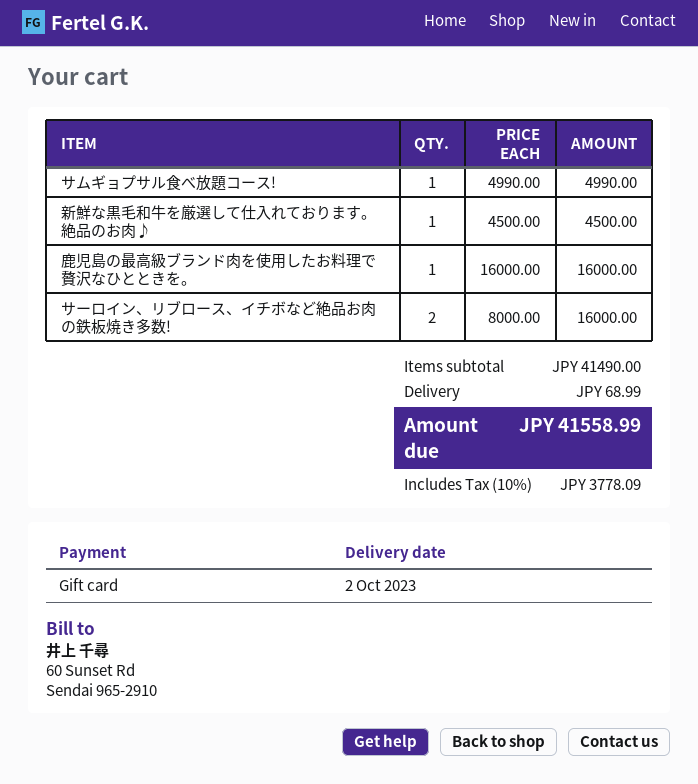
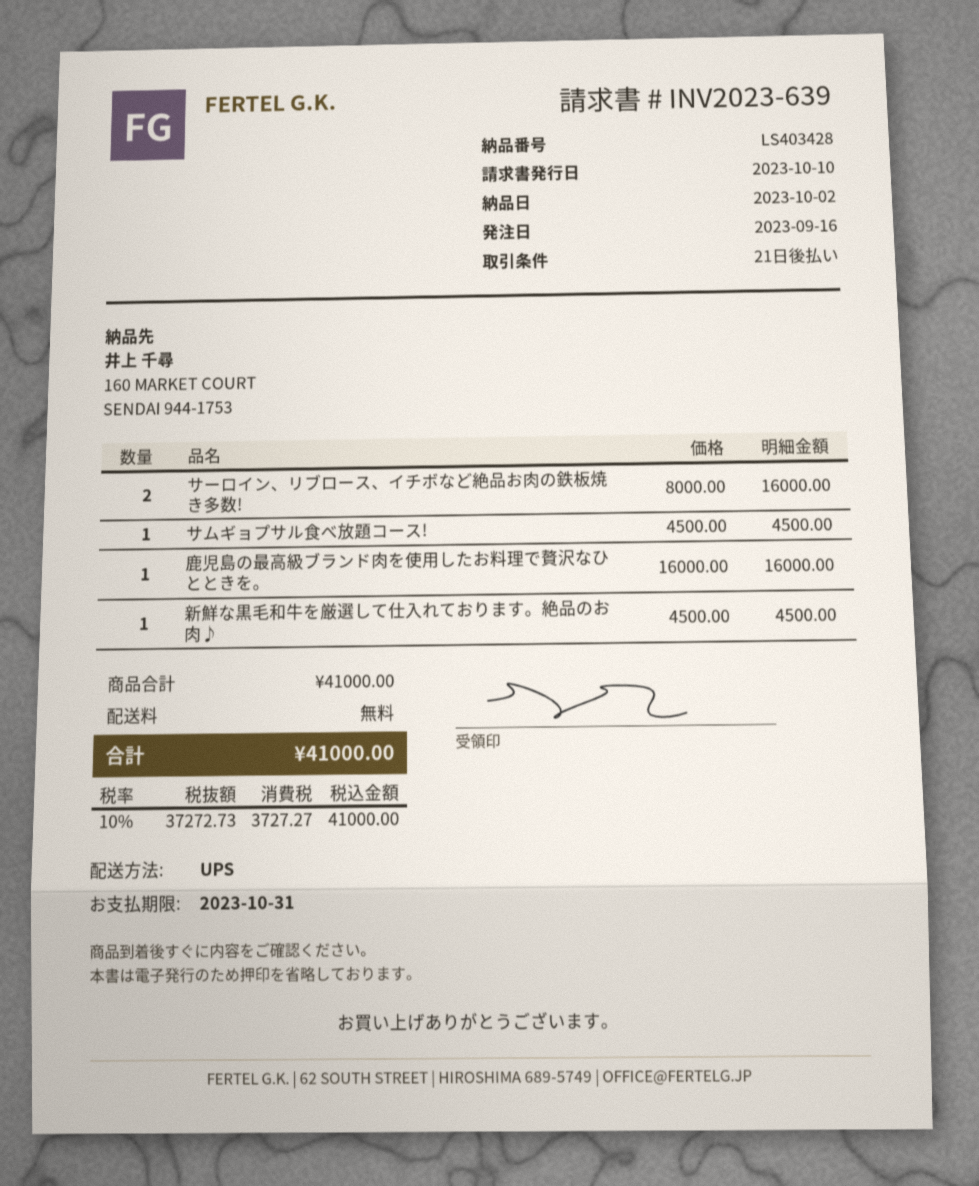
サムギョプサル食べ放題コース!: 1 x 4990.00 = 4990.00 -> 1 x 4500.00 = 4500.00
subtotal: 41490.00 -> 41000.00
shipping: 68.99 -> 0.00
tax: 10% = 3778.09 -> 10% = 3727.27
total: 41558.99 -> 41000.00

